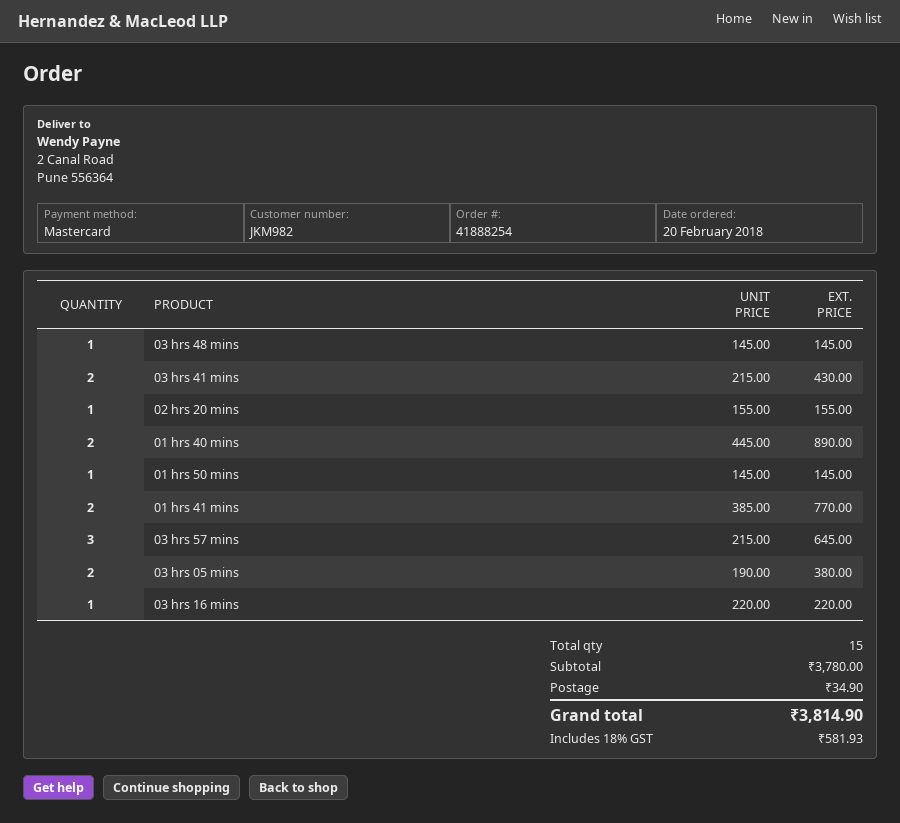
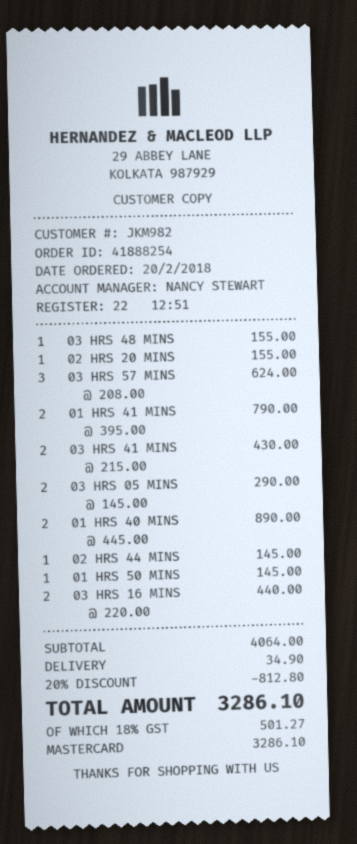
03 hrs 48 mins: 1 x 145.00 = 145.00 -> 1 x 155.00 = 155.00
01 hrs 41 mins: 2 x 385.00 = 770.00 -> 2 x 395.00 = 790.00
03 hrs 57 mins: 3 x 215.00 = 645.00 -> 3 x 208.00 = 624.00
03 hrs 05 mins: 2 x 190.00 = 380.00 -> 2 x 145.00 = 290.00
03 hrs 16 mins: 1 x 220.00 = 220.00 -> 2 x 220.00 = 440.00
02 HRS 44 MINS: none -> 1 x 145.00 = 145.00
subtotal: 3780.00 -> 4064.00
discount: none -> 20% = 812.80
tax: 18% = 581.93 -> 18% = 501.27
total: 3814.90 -> 3286.10

